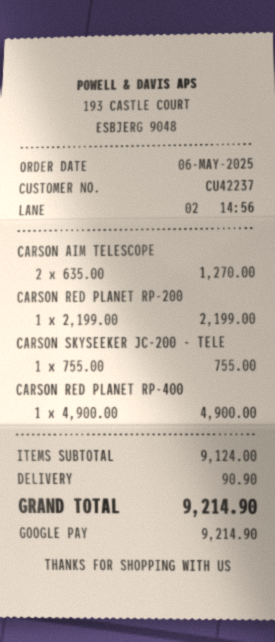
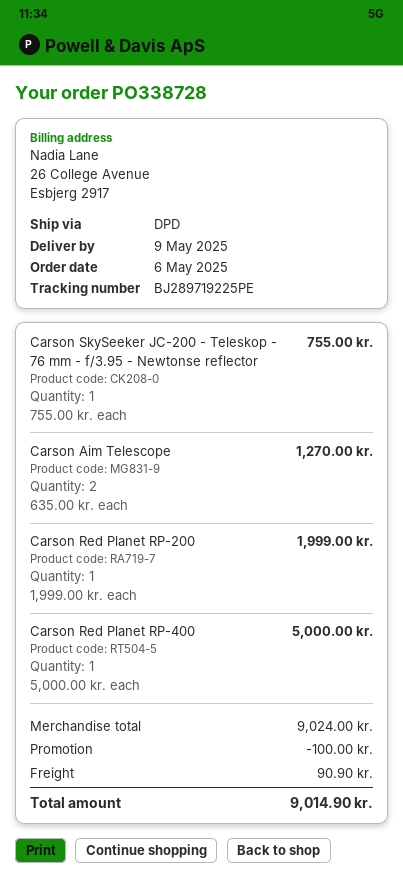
CARSON RED PLANET RP-200: 1 x 2199.00 = 2199.00 -> 1 x 1999.00 = 1999.00
CARSON RED PLANET RP-400: 1 x 4900.00 = 4900.00 -> 1 x 5000.00 = 5000.00
subtotal: 9124.00 -> 9024.00
discount: none -> 100.00
total: 9214.90 -> 9014.90

